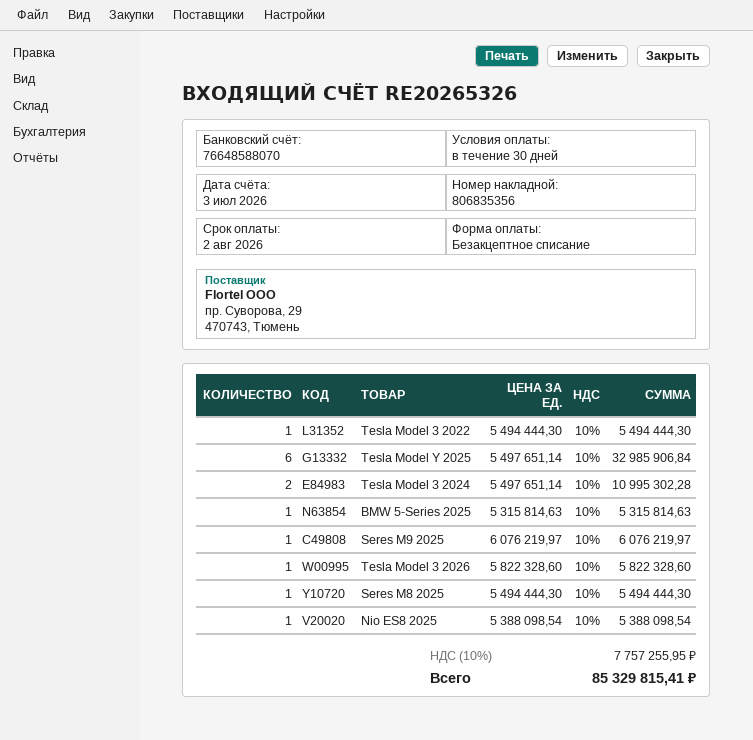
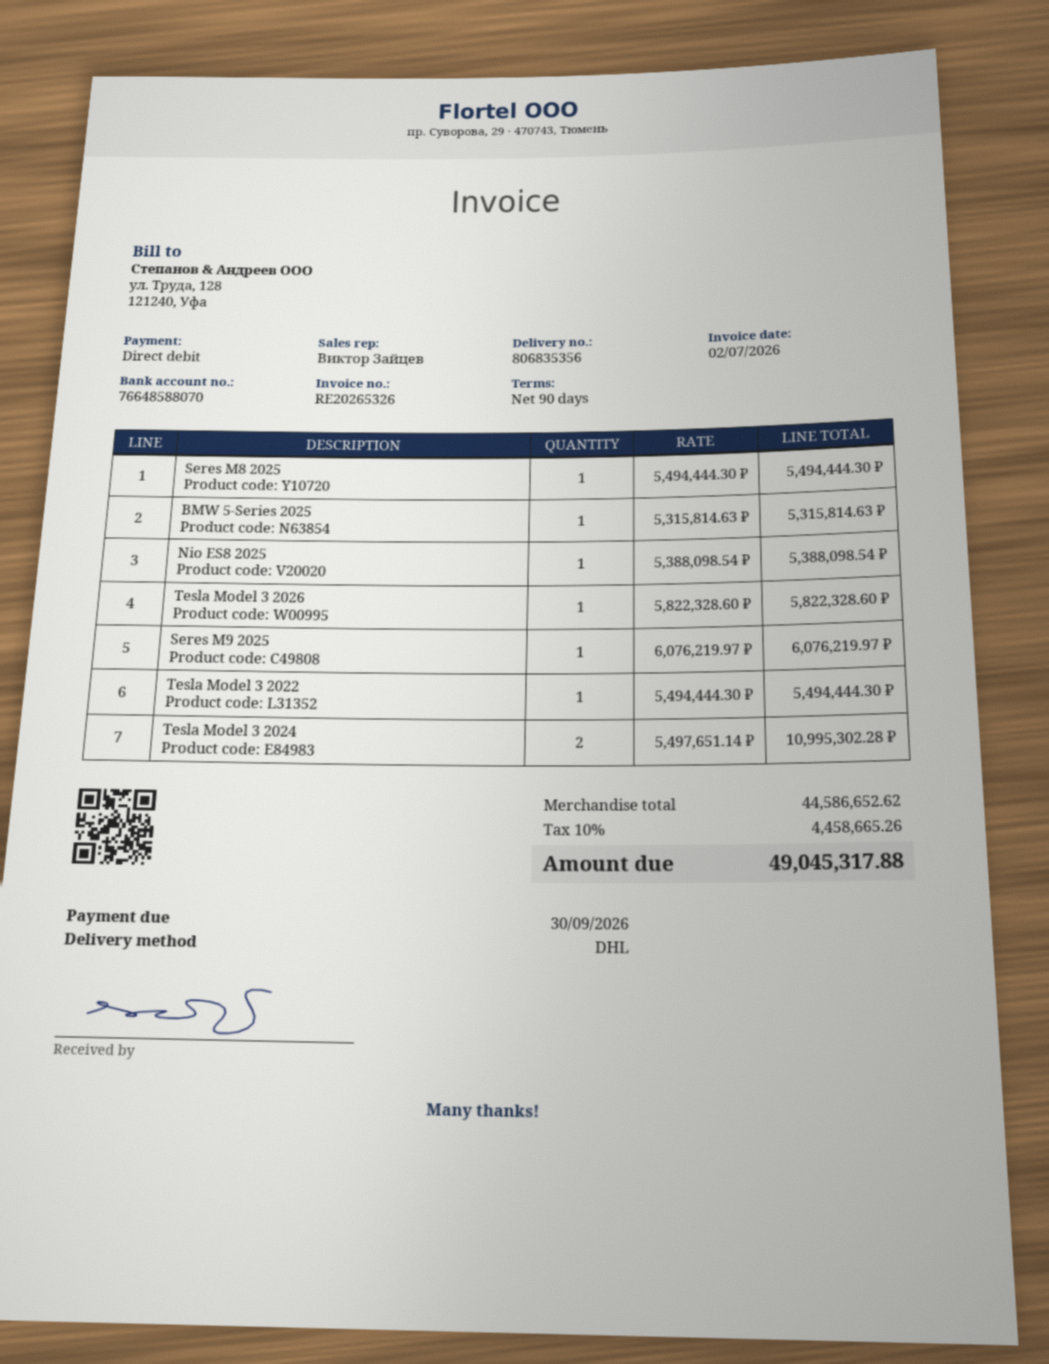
invoice date: 2026-07-03 -> 2026-07-02
payment terms: 30 days -> 90 days
due date: 2026-08-02 -> 2026-09-30
Tesla Model Y 2025: 6 x 5497651.14 = 32985906.84 -> none
tax: 10% = 7757255.95 -> 10% = 4458665.26
total: 85329815.41 -> 49045317.88

